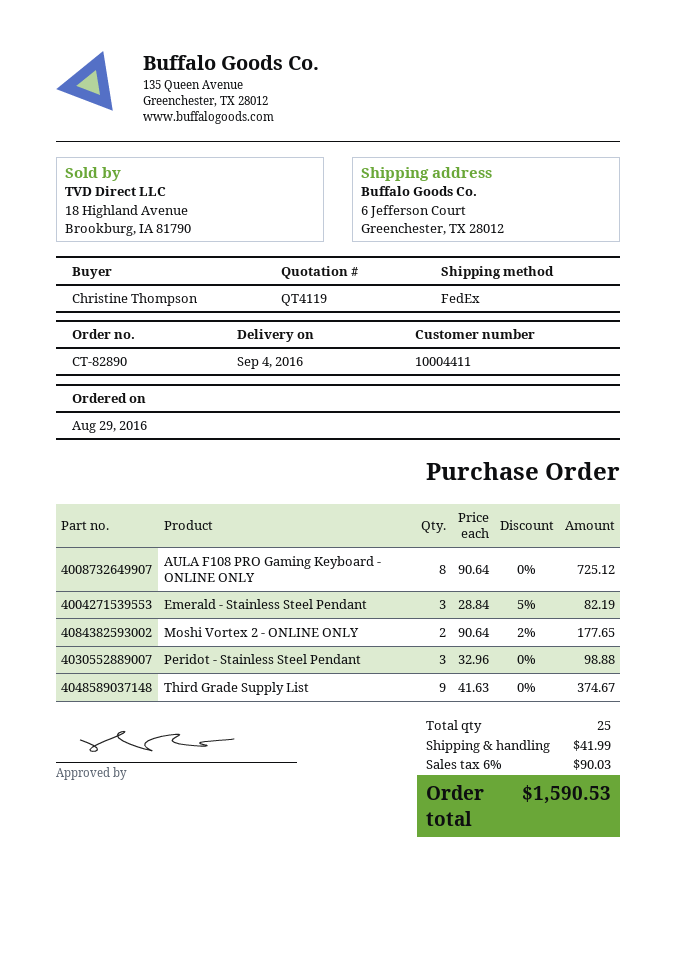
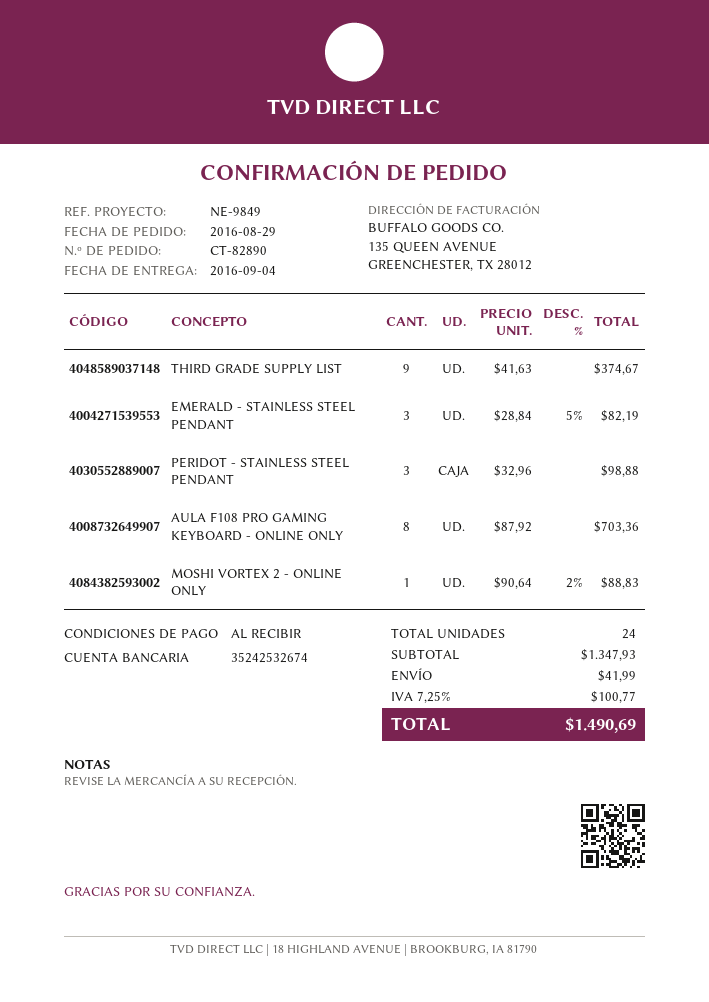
AULA F108 PRO Gaming Keyboard - ONLINE ONLY: 8 x 90.64 = 725.12 -> 8 x 87.92 = 703.36
Moshi Vortex 2 - ONLINE ONLY: 2 x 90.64 - 2% = 177.65 -> 1 x 90.64 - 2% = 88.83
total quantity: 25 -> 24
tax: 6% = 90.03 -> 7.25% = 100.77
total: 1590.53 -> 1490.69

